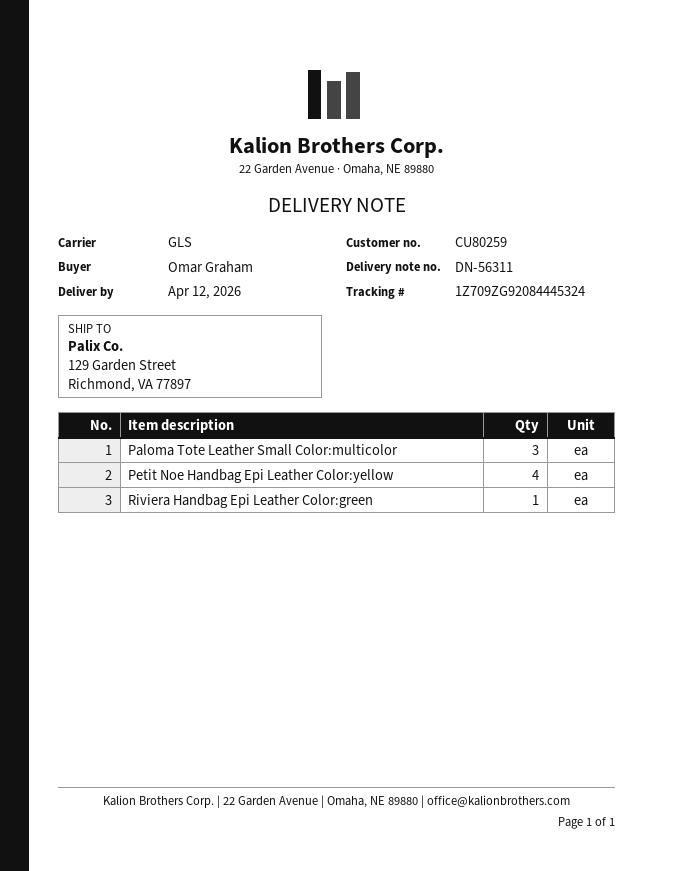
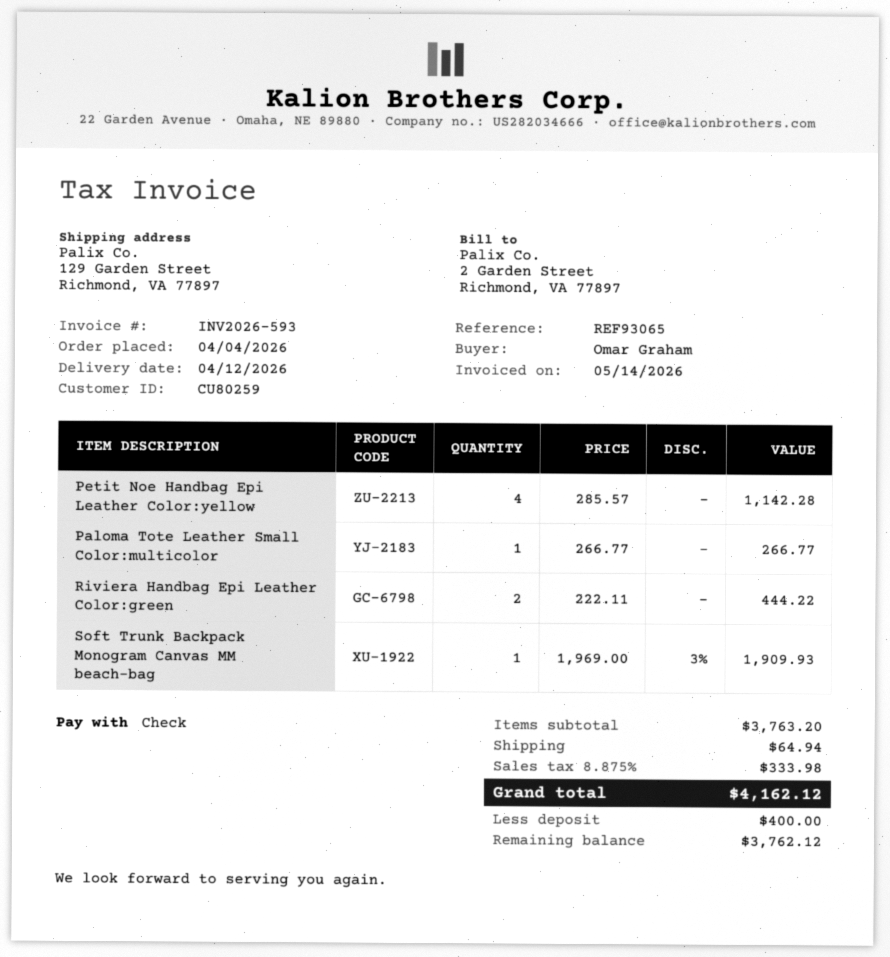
Paloma Tote Leather Small Color:multicolor: 3 -> 1
Riviera Handbag Epi Leather Color:green: 1 -> 2
Soft Trunk Backpack Monogram Canvas MM beach-bag: none -> 1

